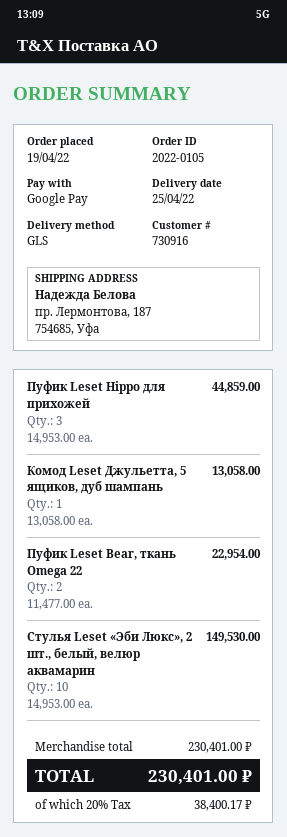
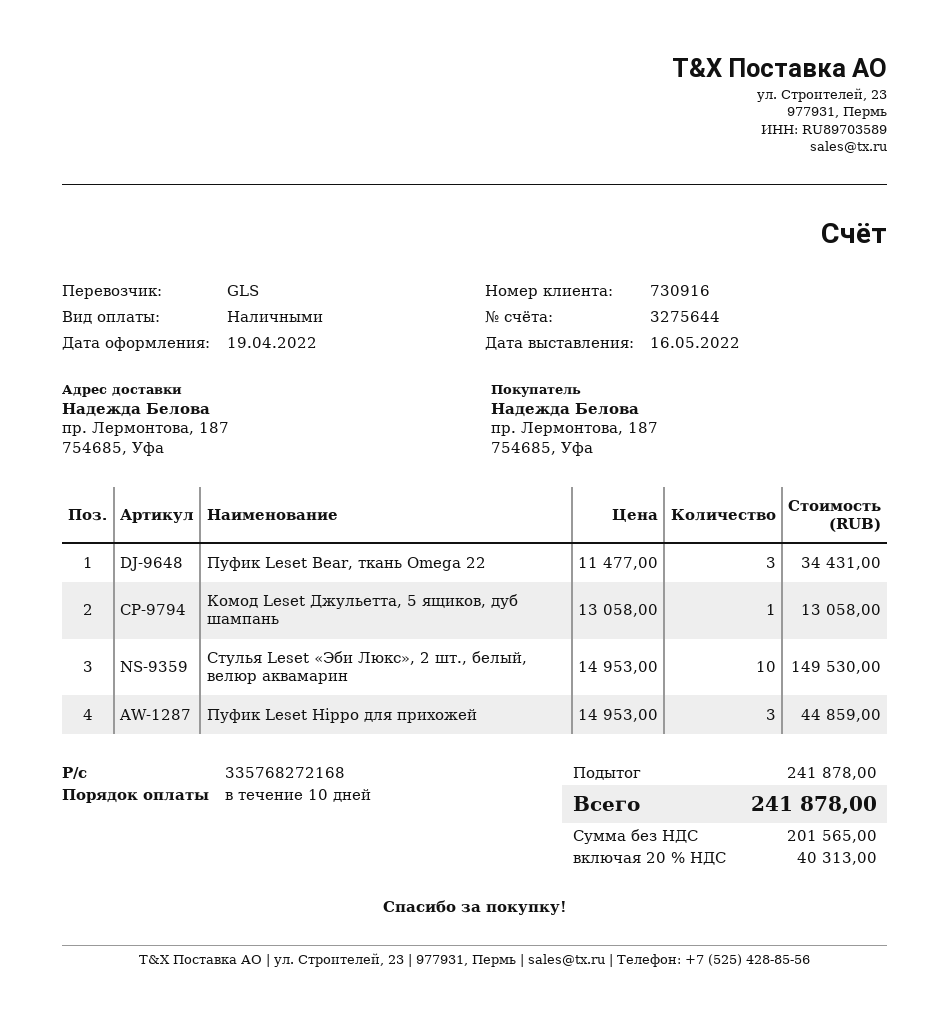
payment method: Google Pay -> cash
Пуфик Leset Bear, ткань Omega 22: 2 x 11477.00 = 22954.00 -> 3 x 11477.00 = 34431.00
subtotal: 230401.00 -> 241878.00
tax: 20% = 38400.17 -> 20% = 40313.00
total: 230401.00 -> 241878.00

